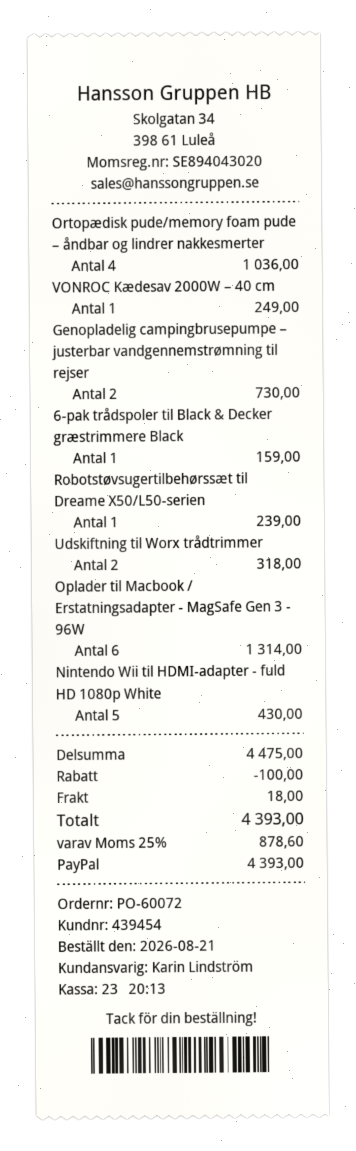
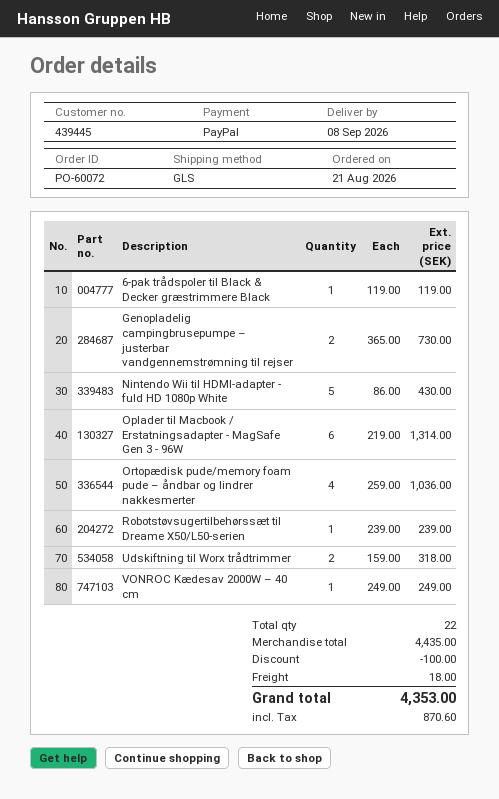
customer number: 439454 -> 439445
6-pak trådspoler til Black & Decker græstrimmere Black: 1 for 159.00 -> 1 for 119.00
subtotal: 4475.00 -> 4435.00
tax: 878.60 -> 870.60
total: 4393.00 -> 4353.00

